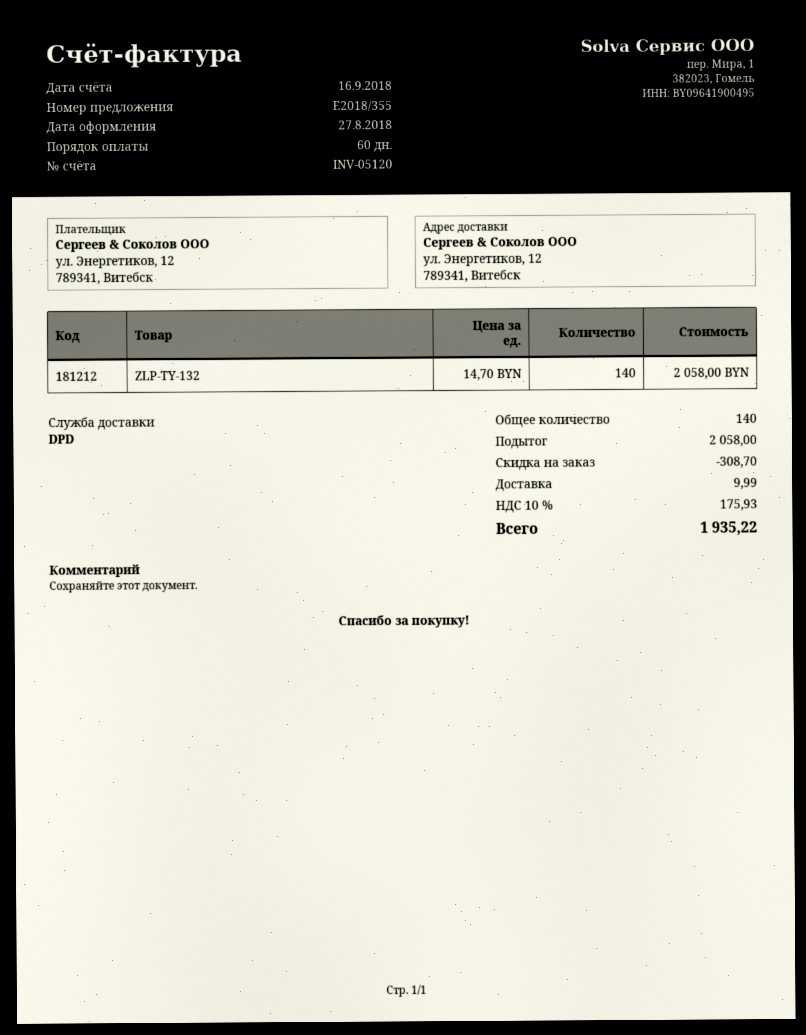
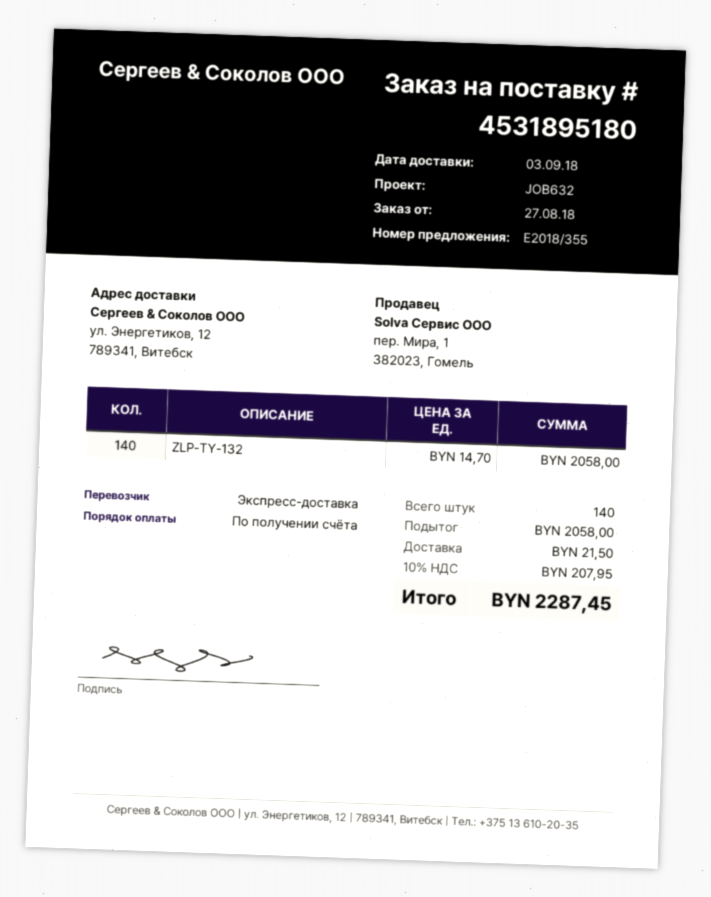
payment terms: 60 days -> on receipt
shipping method: DPD -> express
discount: 308.70 -> none
shipping: 9.99 -> 21.50
tax: 10% = 175.93 -> 10% = 207.95
total: 1935.22 -> 2287.45

